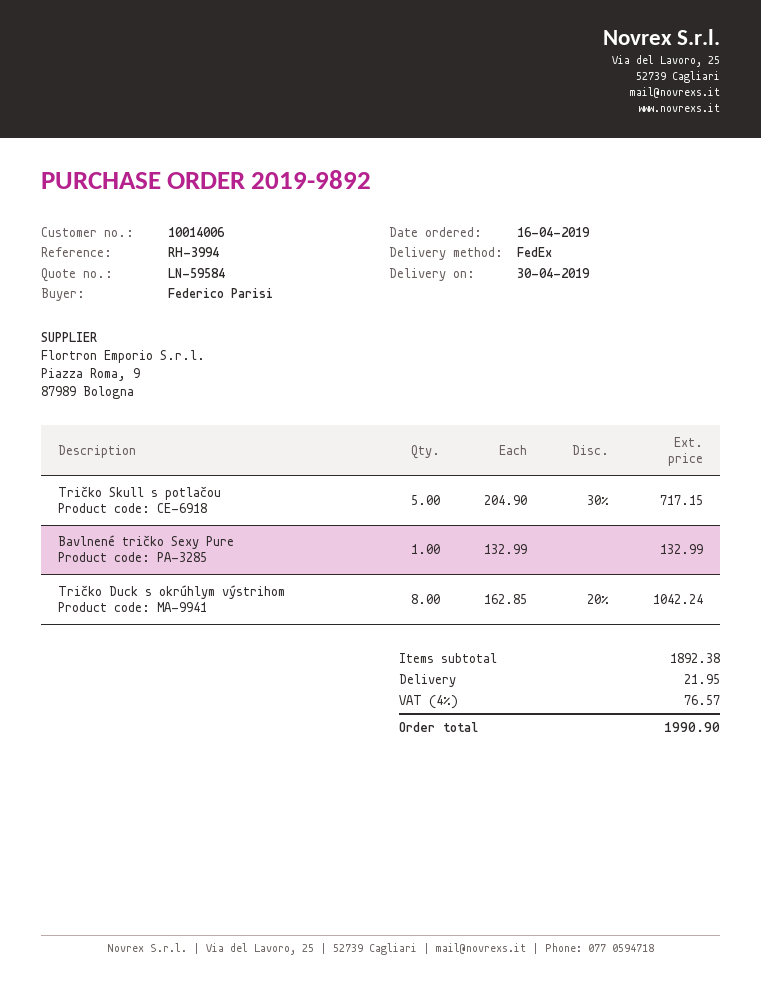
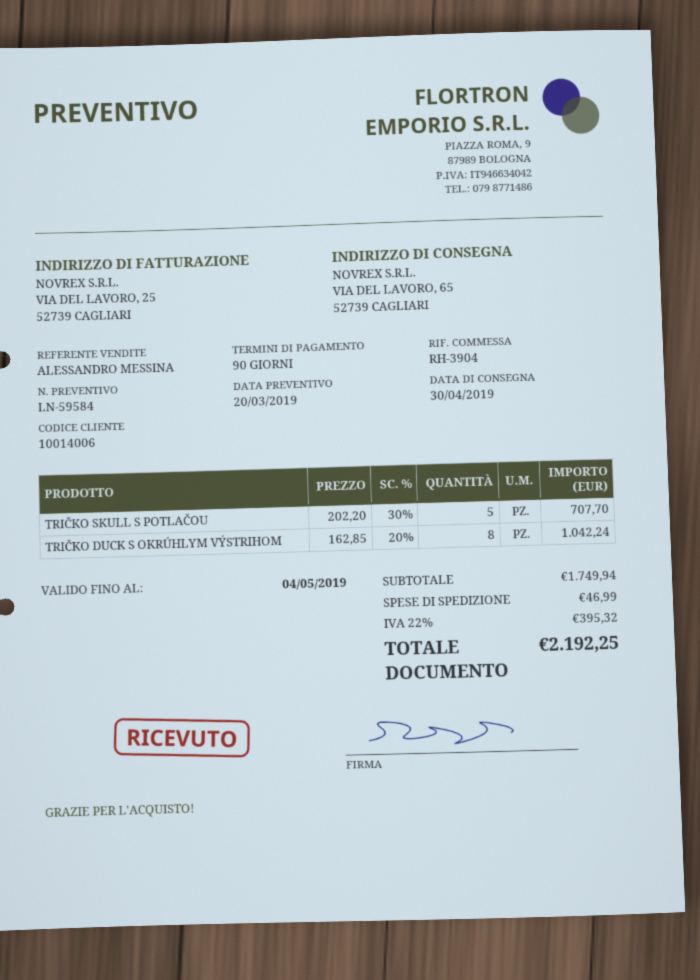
reference: RH-3994 -> RH-3904
Tričko Skull s potlačou: 5 x 204.90 - 30% = 717.15 -> 5 x 202.20 - 30% = 707.70
Bavlnené tričko Sexy Pure: 1 x 132.99 = 132.99 -> none
subtotal: 1892.38 -> 1749.94
shipping: 21.95 -> 46.99
tax: 4% = 76.57 -> 22% = 395.32
total: 1990.90 -> 2192.25

